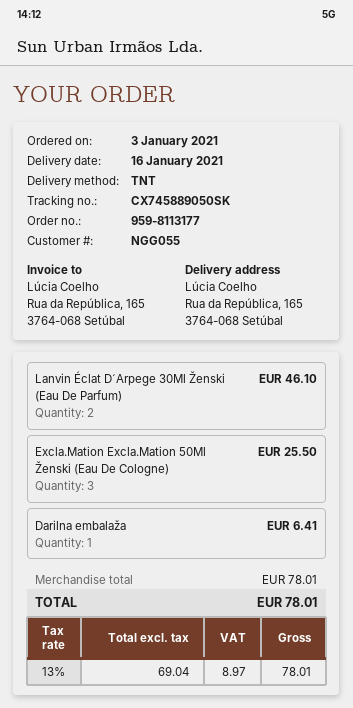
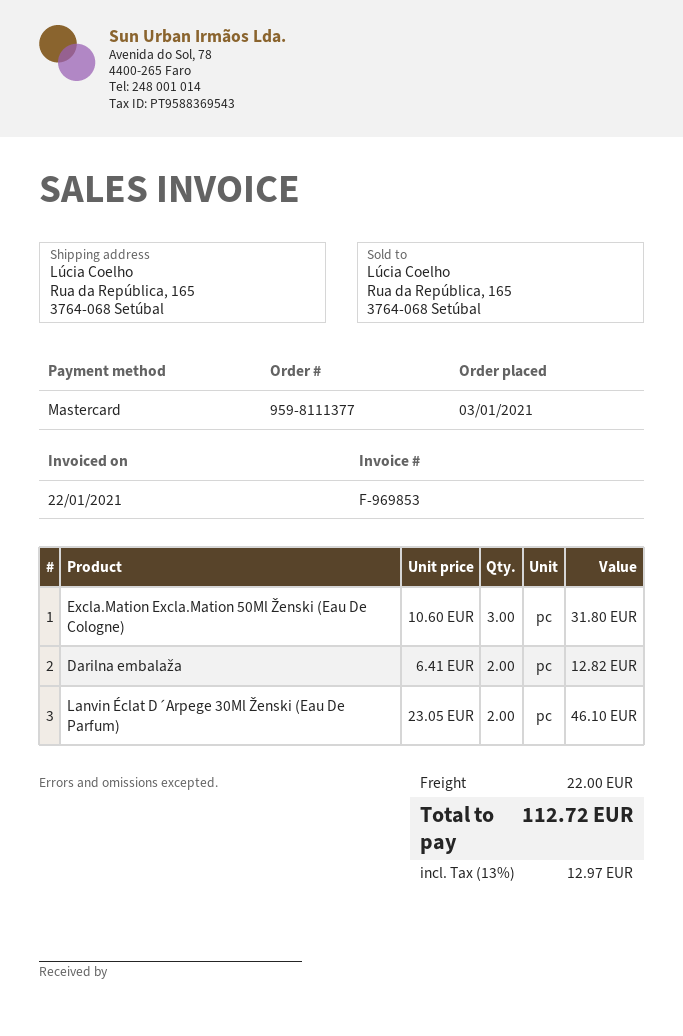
order number: 959-8113177 -> 959-8111377
Excla.Mation Excla.Mation 50Ml Ženski (Eau De Cologne): 3 for 25.50 -> 3 for 31.80
Darilna embalaža: 1 for 6.41 -> 2 for 12.82
shipping: none -> 22.00
tax: 13% = 8.97 -> 13% = 12.97
total: 78.01 -> 112.72

